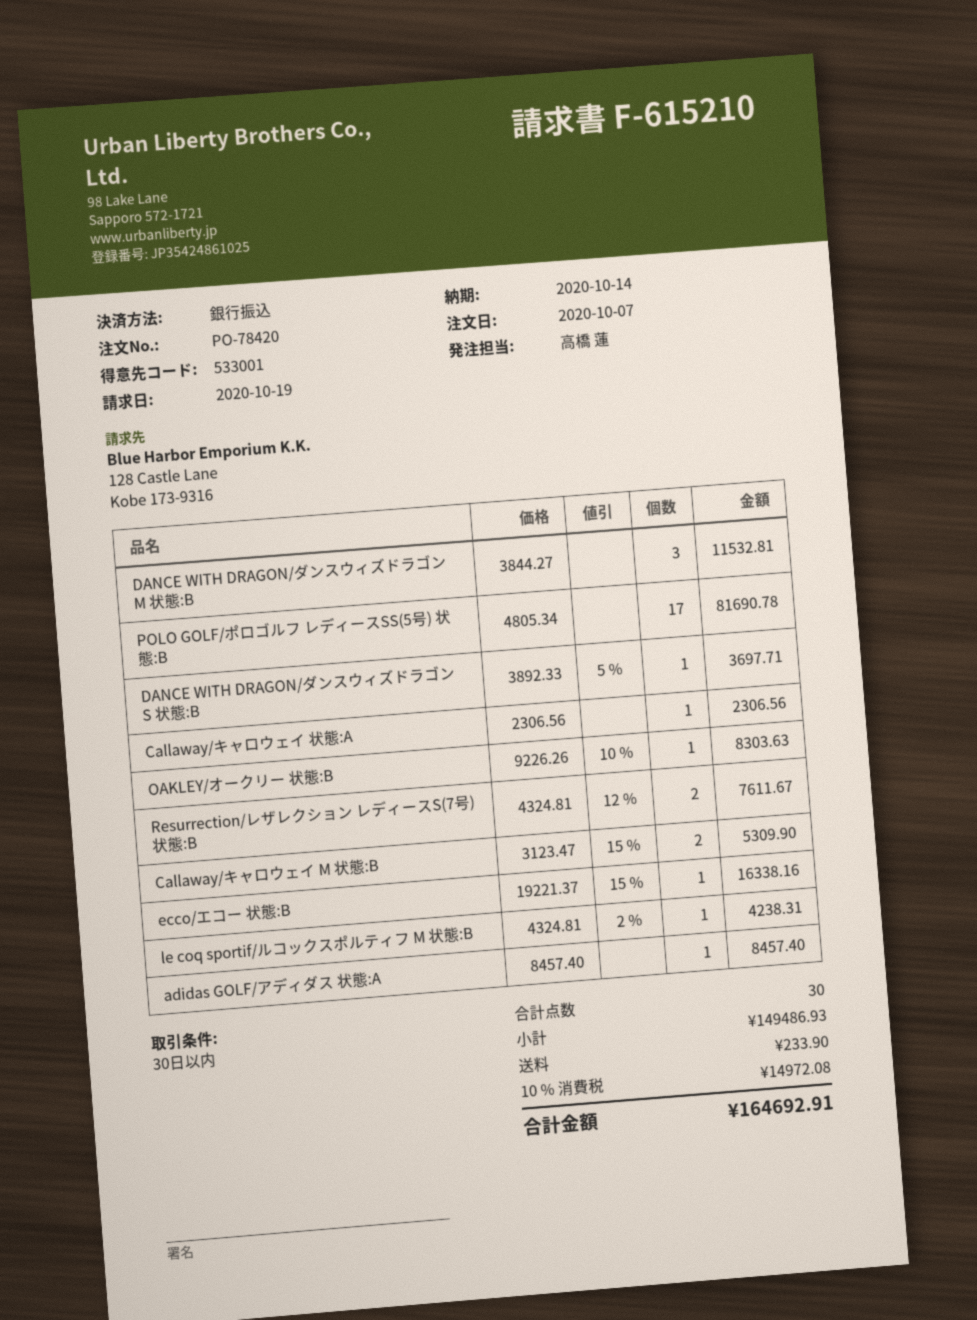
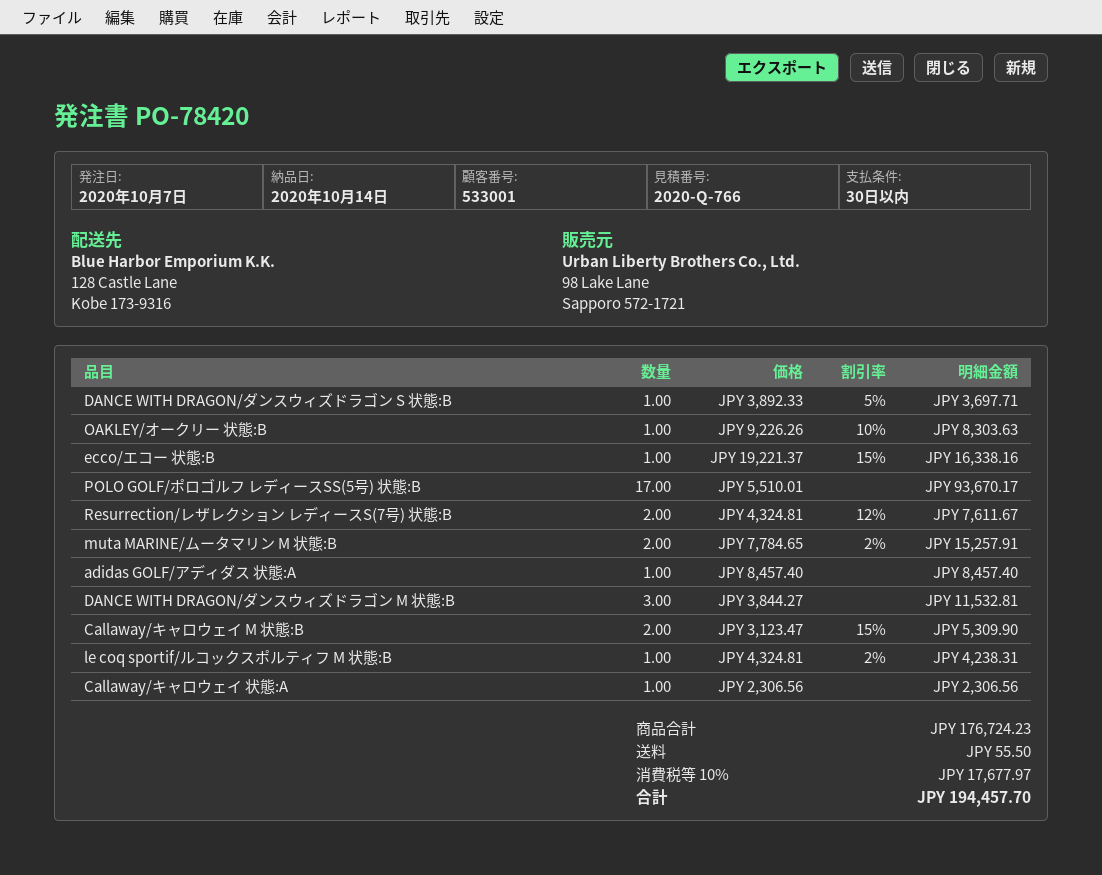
POLO GOLF/ポロゴルフ レディースSS(5号) 状態:B: 17 x 4805.34 = 81690.78 -> 17 x 5510.01 = 93670.17
muta MARINE/ムータマリン M 状態:B: none -> 2 x 7784.65 - 2% = 15257.91
subtotal: 149486.93 -> 176724.23
shipping: 233.90 -> 55.50
tax: 10% = 14972.08 -> 10% = 17677.97
total: 164692.91 -> 194457.70

